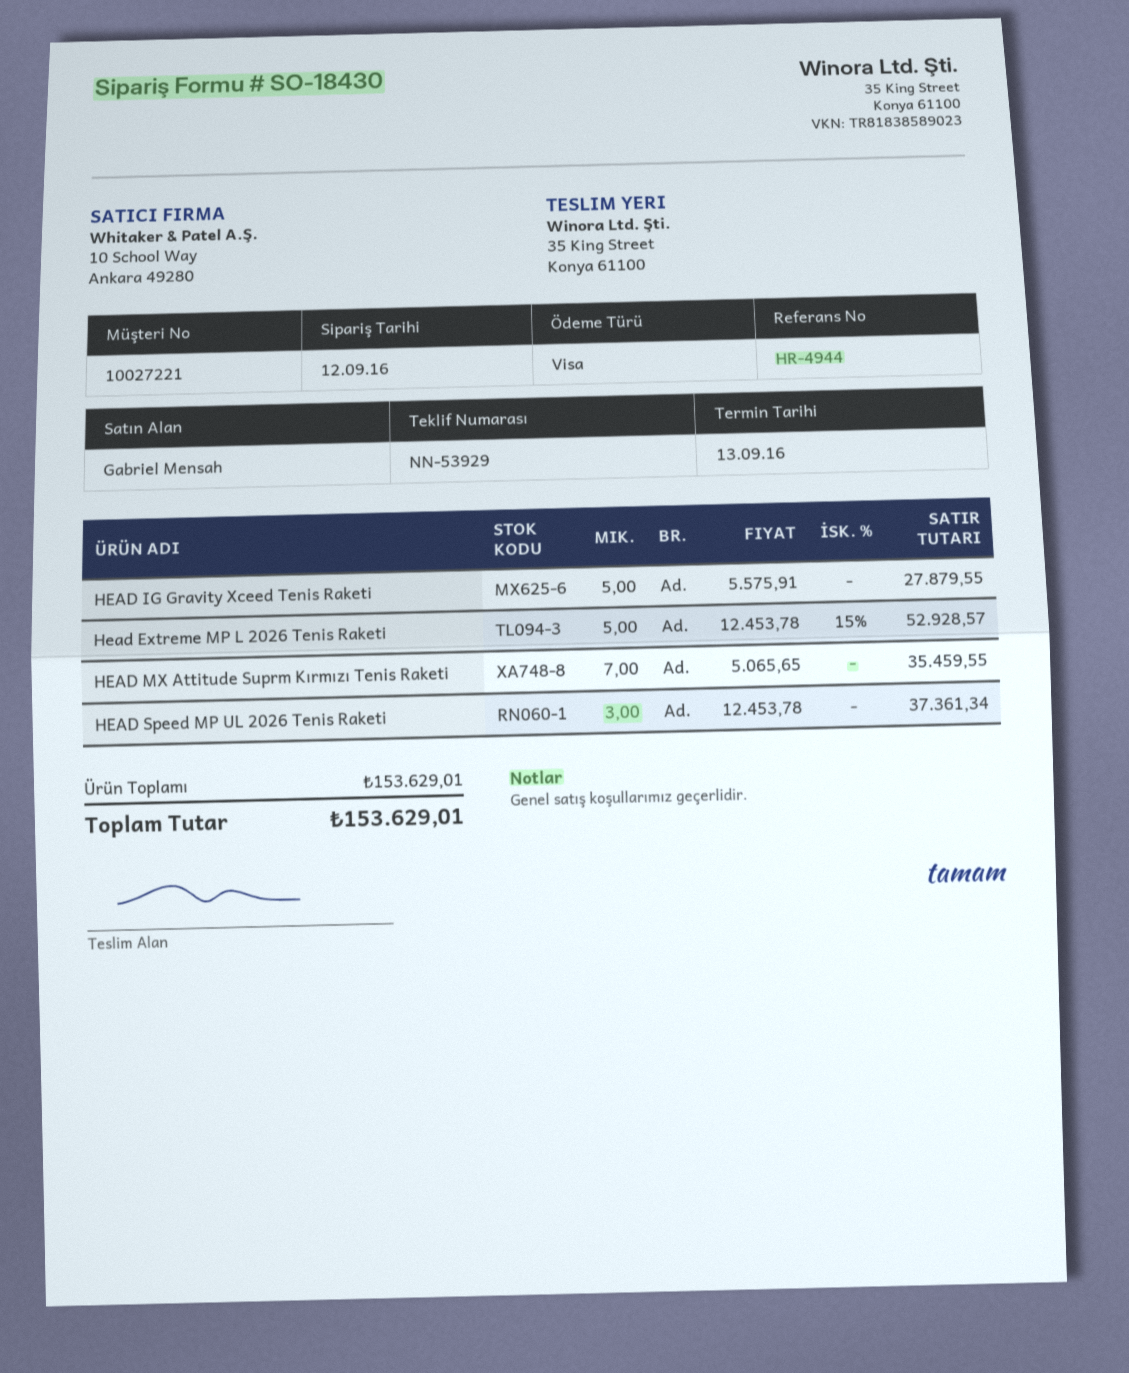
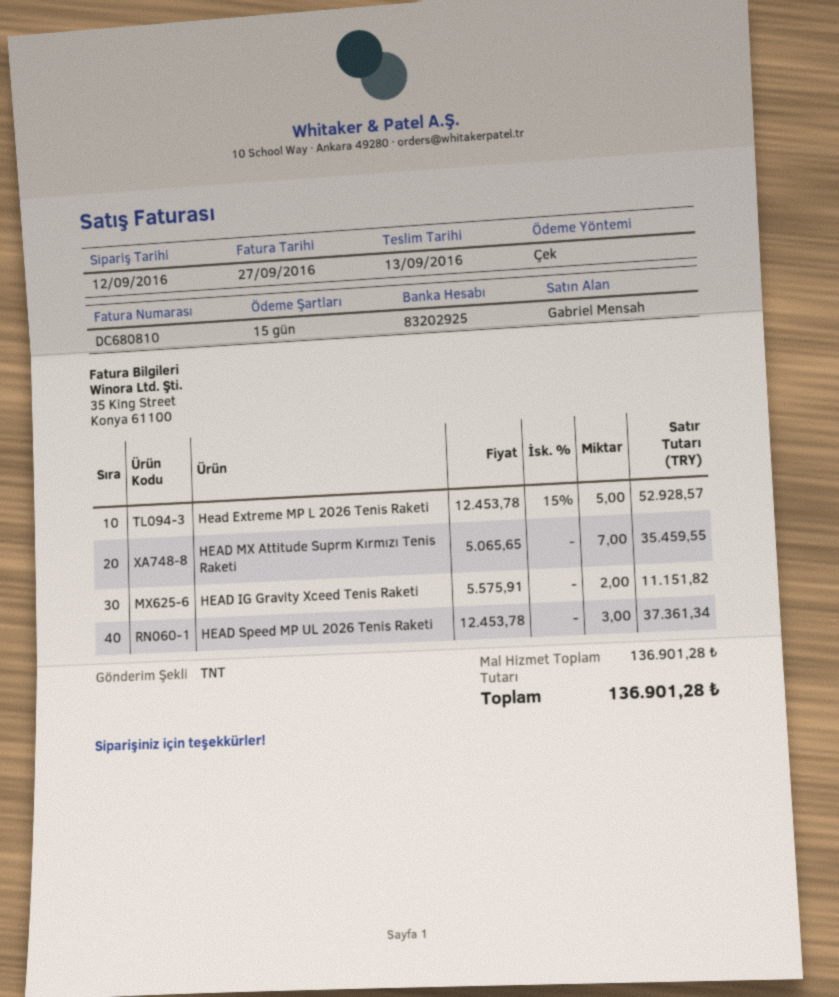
payment method: Visa -> cheque
HEAD IG Gravity Xceed Tenis Raketi: 5 x 5575.91 = 27879.55 -> 2 x 5575.91 = 11151.82
subtotal: 153629.01 -> 136901.28
total: 153629.01 -> 136901.28

